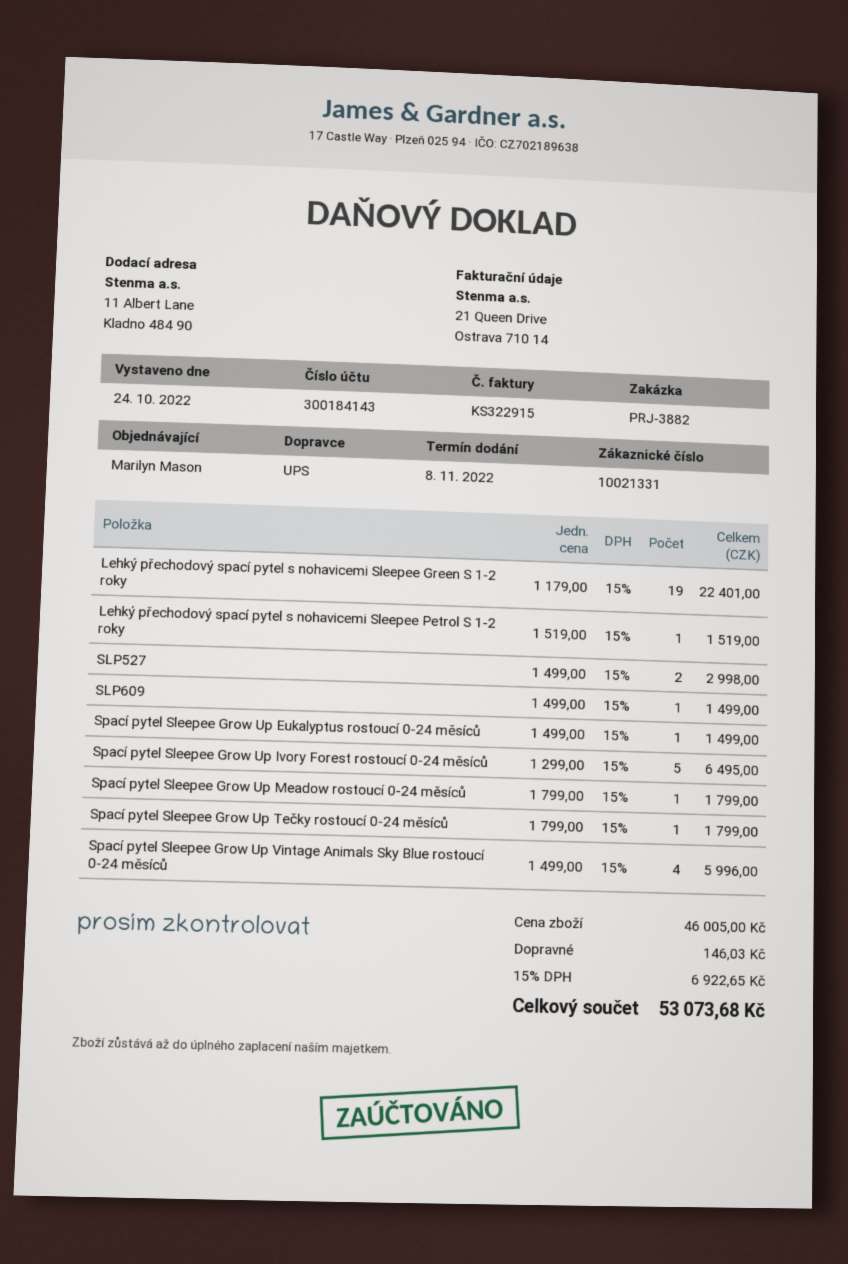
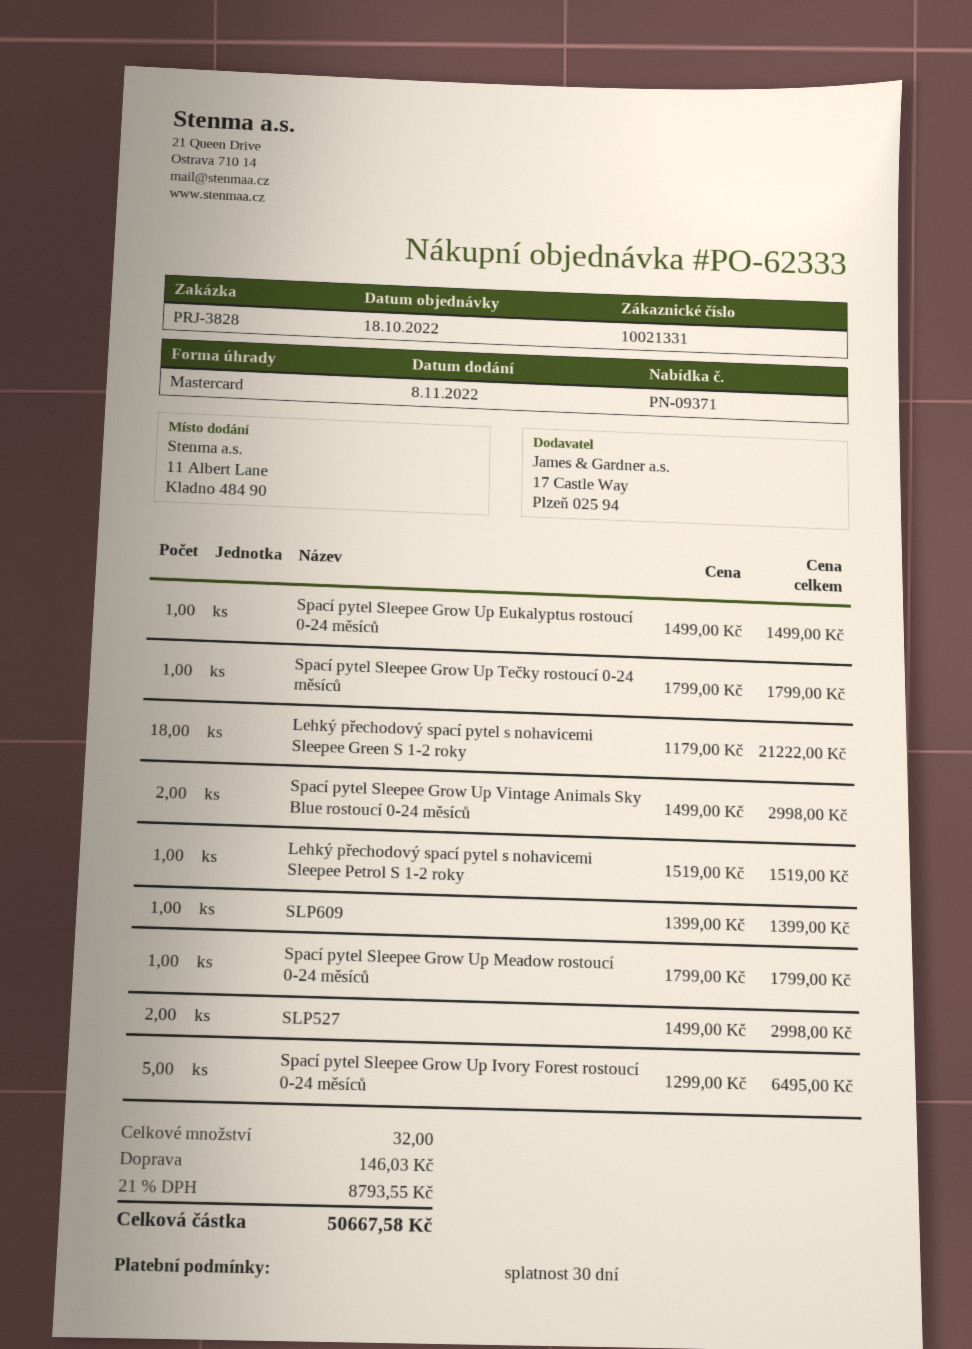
reference: PRJ-3882 -> PRJ-3828
Lehký přechodový spací pytel s nohavicemi Sleepee Green S 1-2 roky: 19 x 1179.00 = 22401.00 -> 18 x 1179.00 = 21222.00
SLP609: 1 x 1499.00 = 1499.00 -> 1 x 1399.00 = 1399.00
Spací pytel Sleepee Grow Up Vintage Animals Sky Blue rostoucí 0-24 měsíců: 4 x 1499.00 = 5996.00 -> 2 x 1499.00 = 2998.00
tax: 15% = 6922.65 -> 21% = 8793.55
total: 53073.68 -> 50667.58

